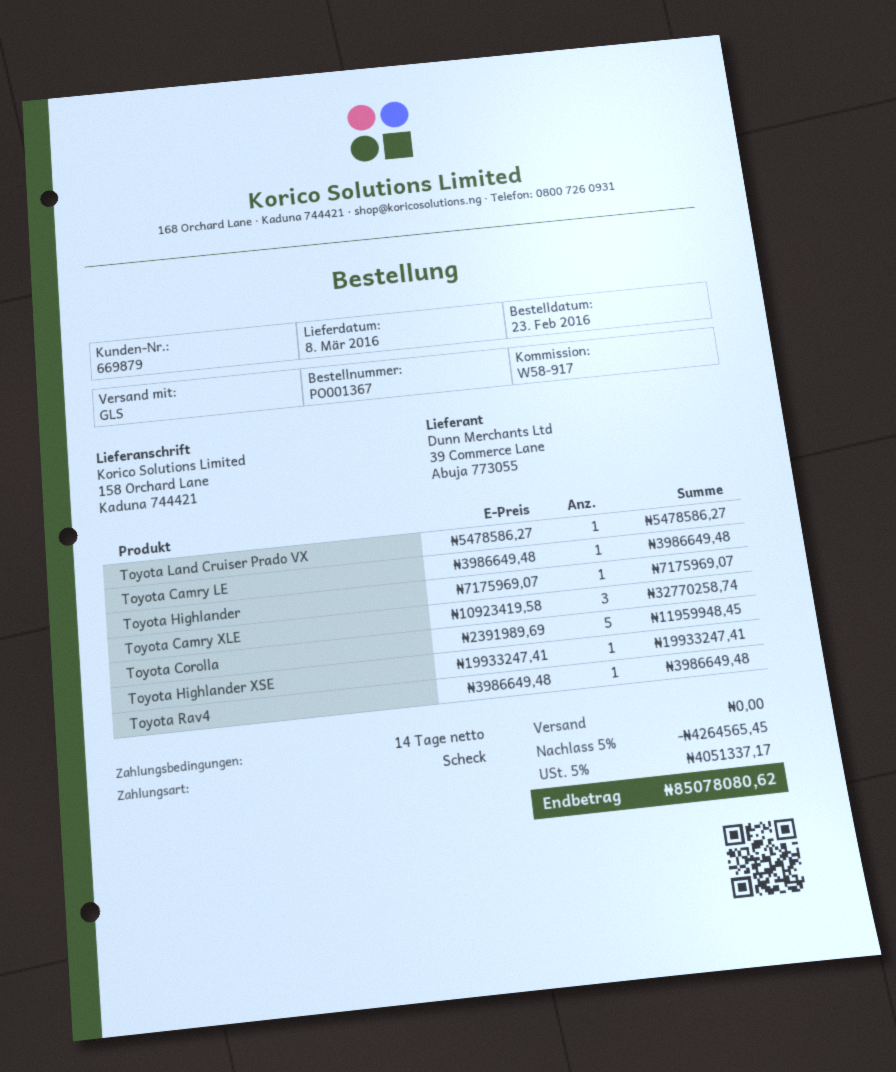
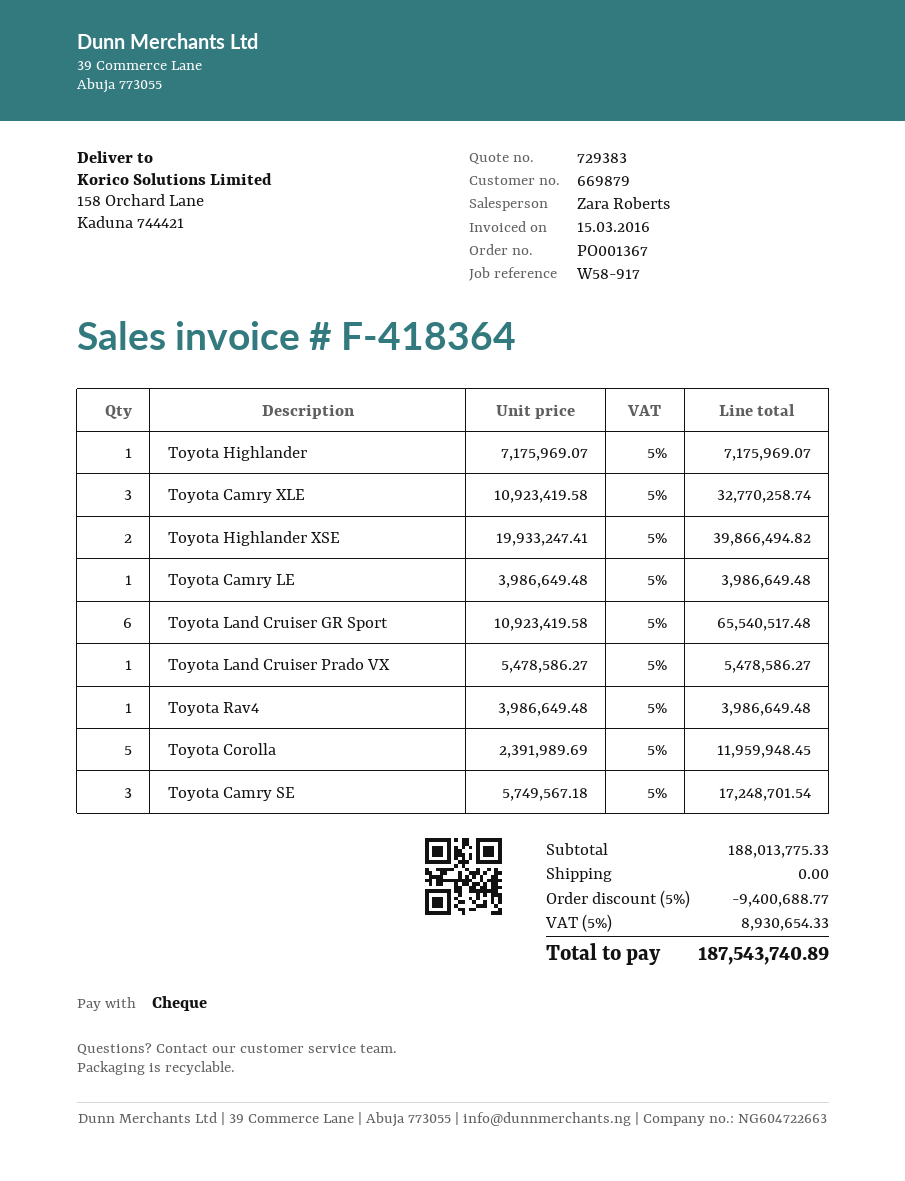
Toyota Highlander XSE: 1 x 19933247.41 = 19933247.41 -> 2 x 19933247.41 = 39866494.82
Toyota Land Cruiser GR Sport: none -> 6 x 10923419.58 = 65540517.48
Toyota Camry SE: none -> 3 x 5749567.18 = 17248701.54
discount: 5% = 4264565.45 -> 5% = 9400688.77
tax: 5% = 4051337.17 -> 5% = 8930654.33
total: 85078080.62 -> 187543740.89

